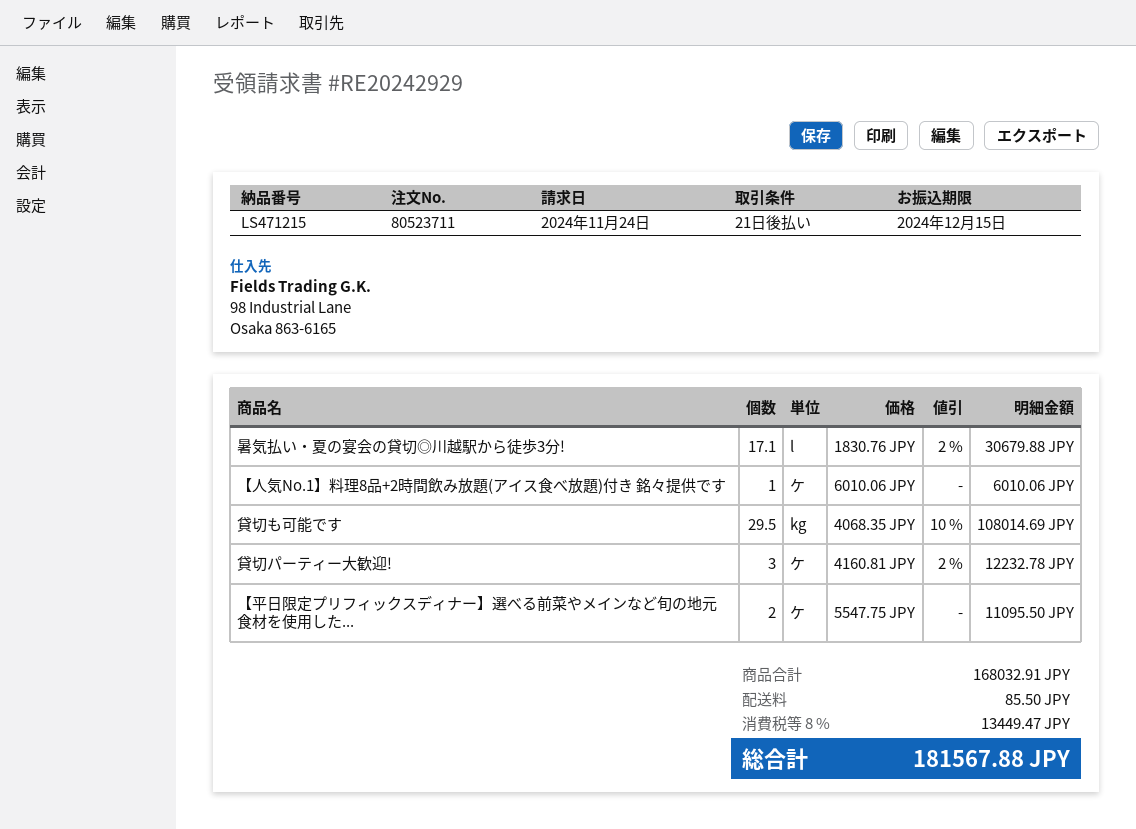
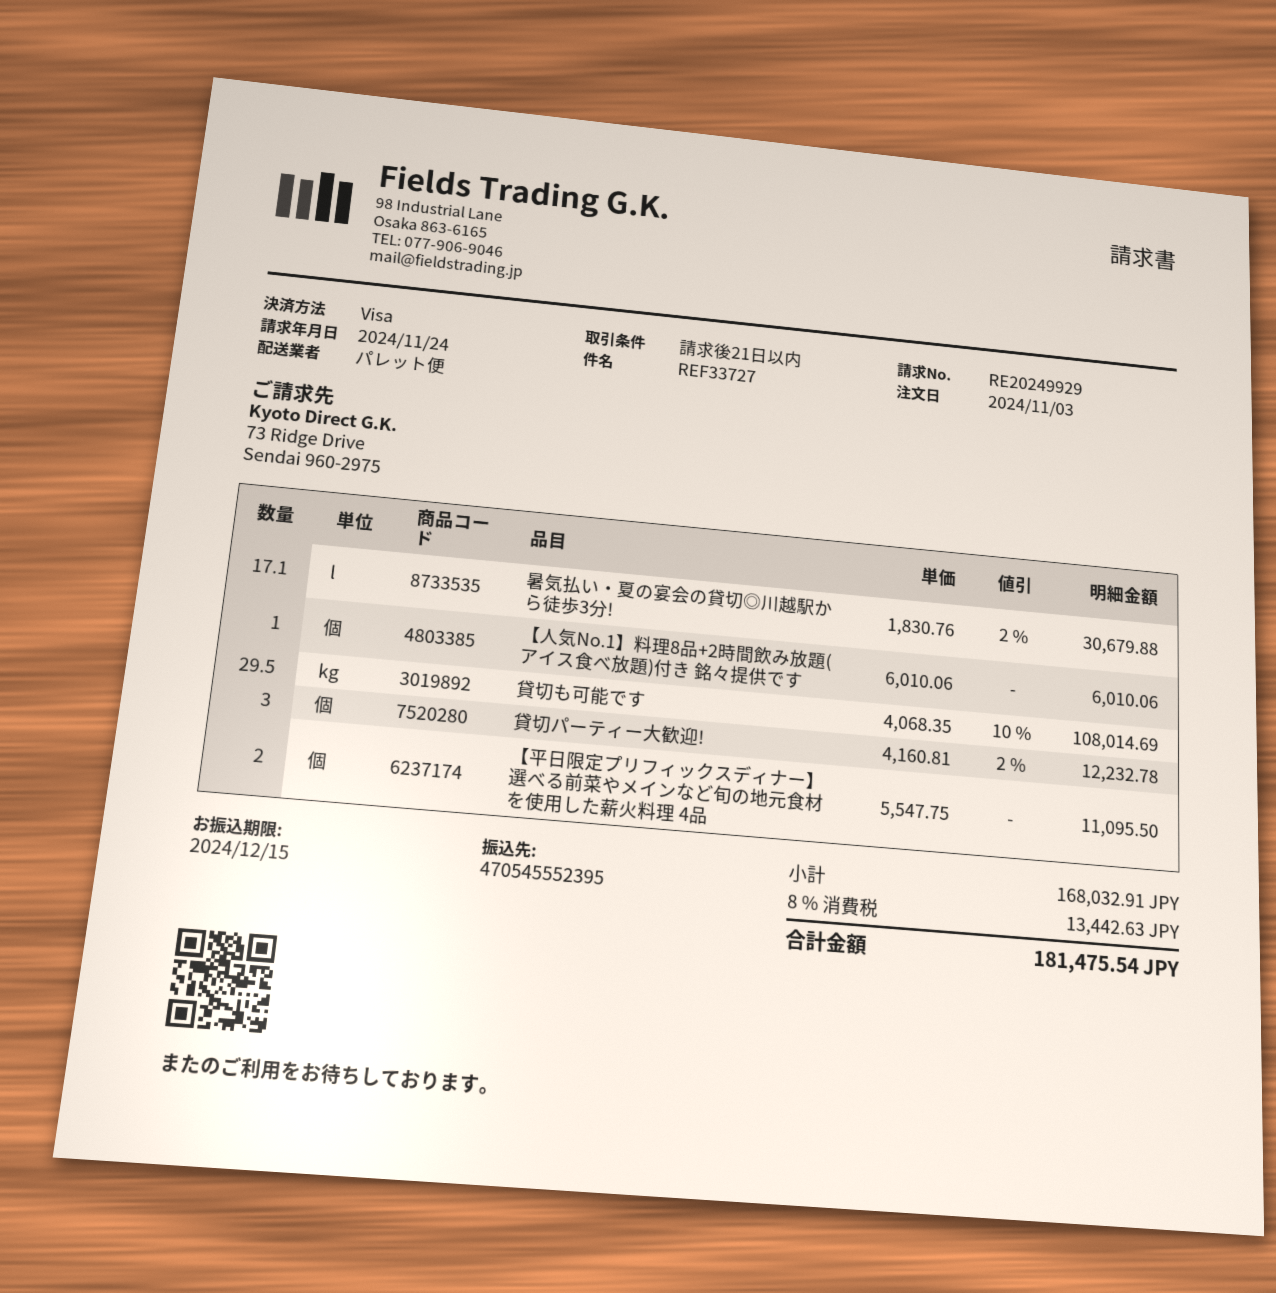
invoice number: RE20242929 -> RE20249929
shipping: 85.50 -> none
tax: 8% = 13449.47 -> 8% = 13442.63
total: 181567.88 -> 181475.54

